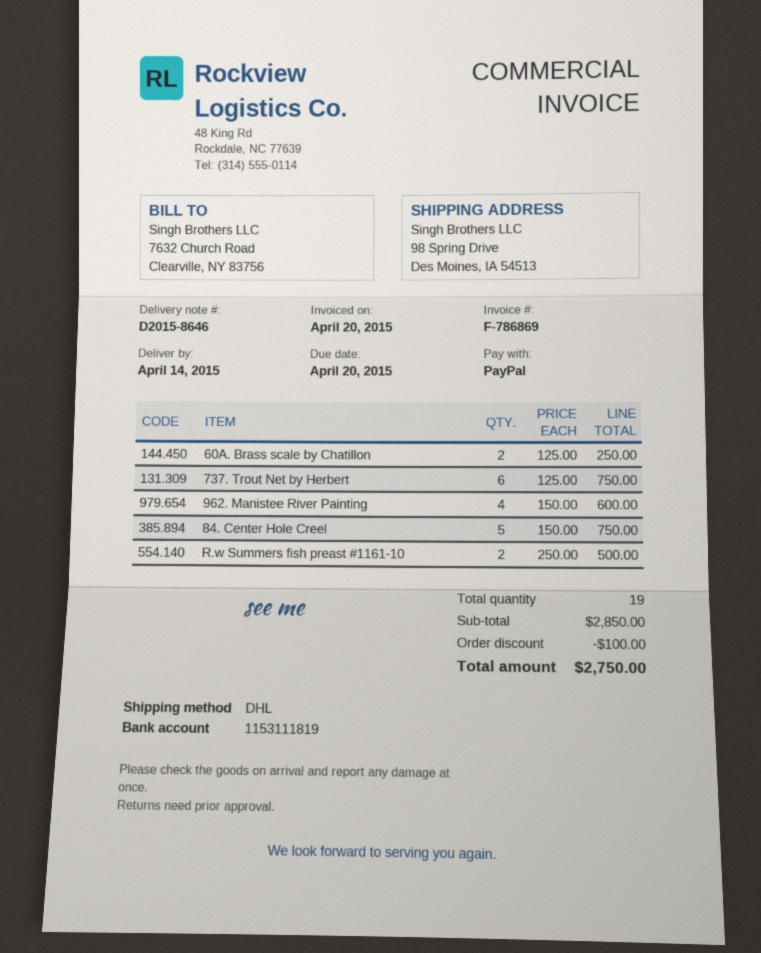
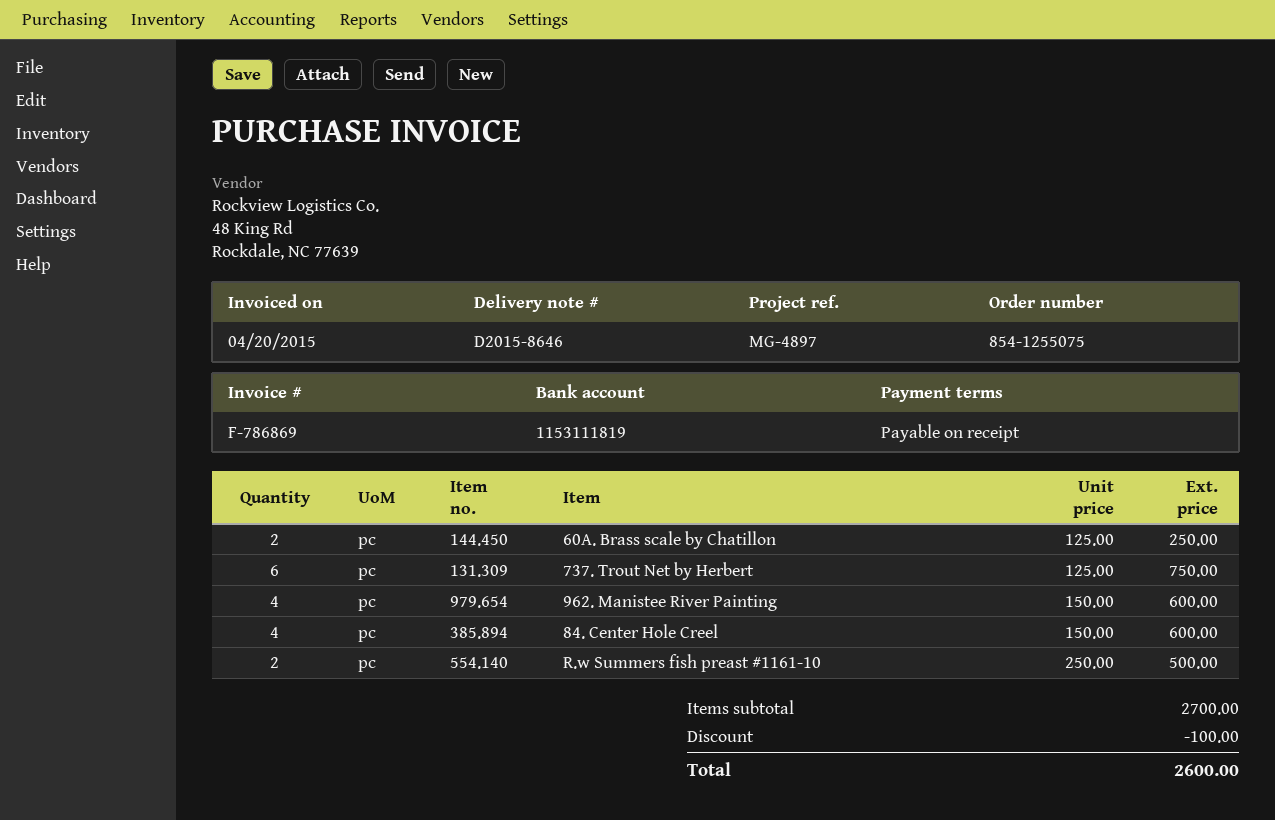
84. Center Hole Creel: 5 x 150.00 = 750.00 -> 4 x 150.00 = 600.00
subtotal: 2850.00 -> 2700.00
total: 2750.00 -> 2600.00

